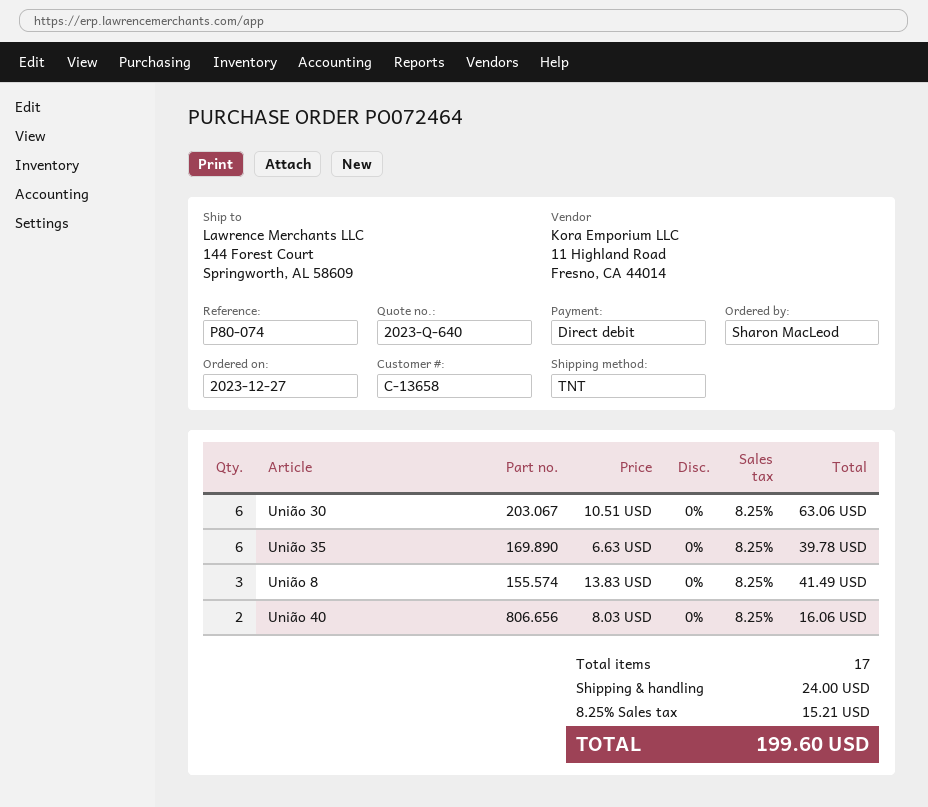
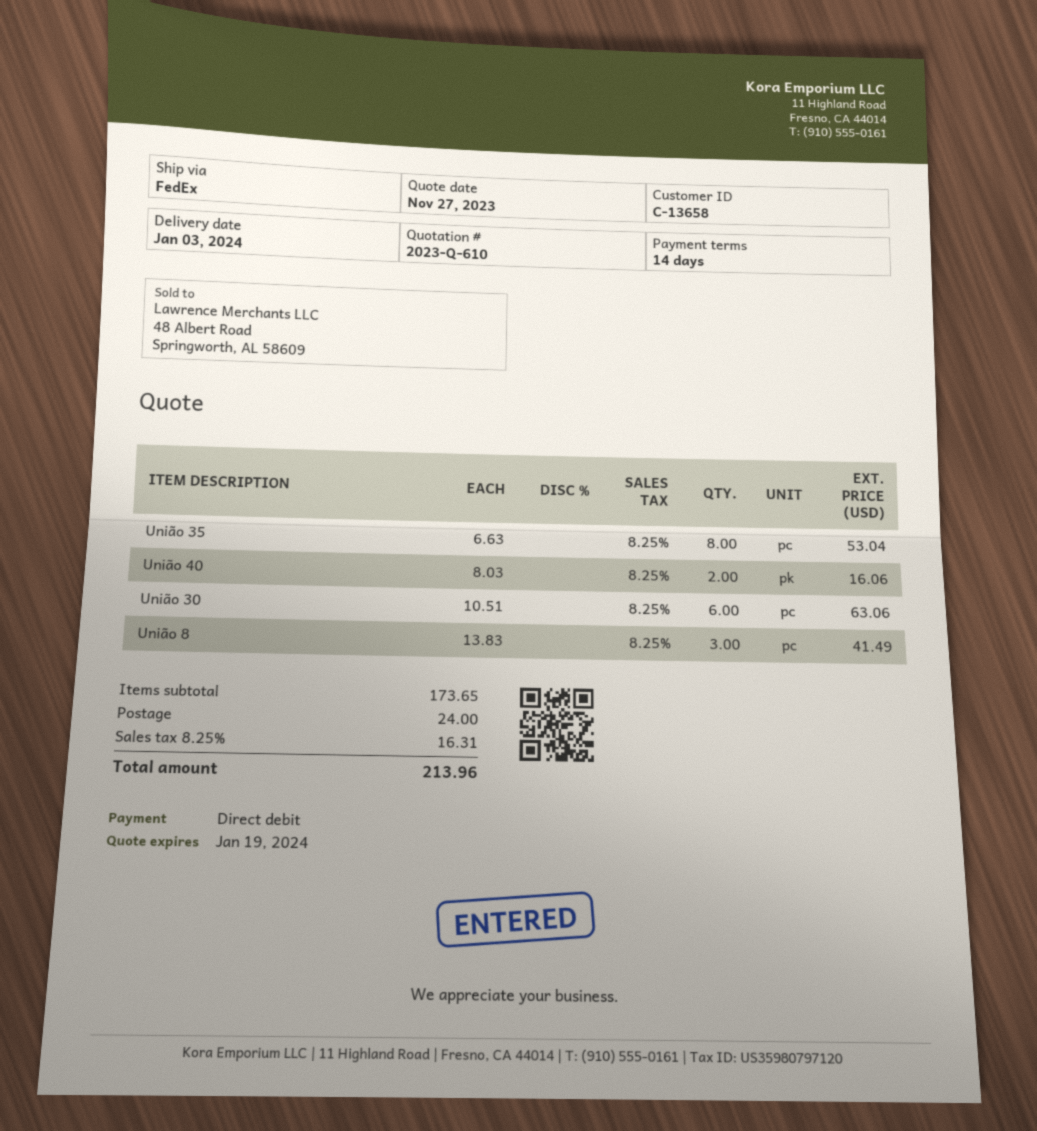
quote number: 2023-Q-640 -> 2023-Q-610
shipping method: TNT -> FedEx
União 35: 6 x 6.63 = 39.78 -> 8 x 6.63 = 53.04
tax: 8.25% = 15.21 -> 8.25% = 16.31
total: 199.60 -> 213.96

